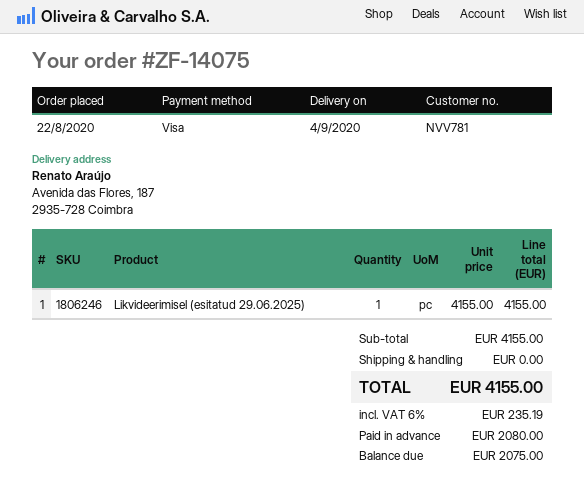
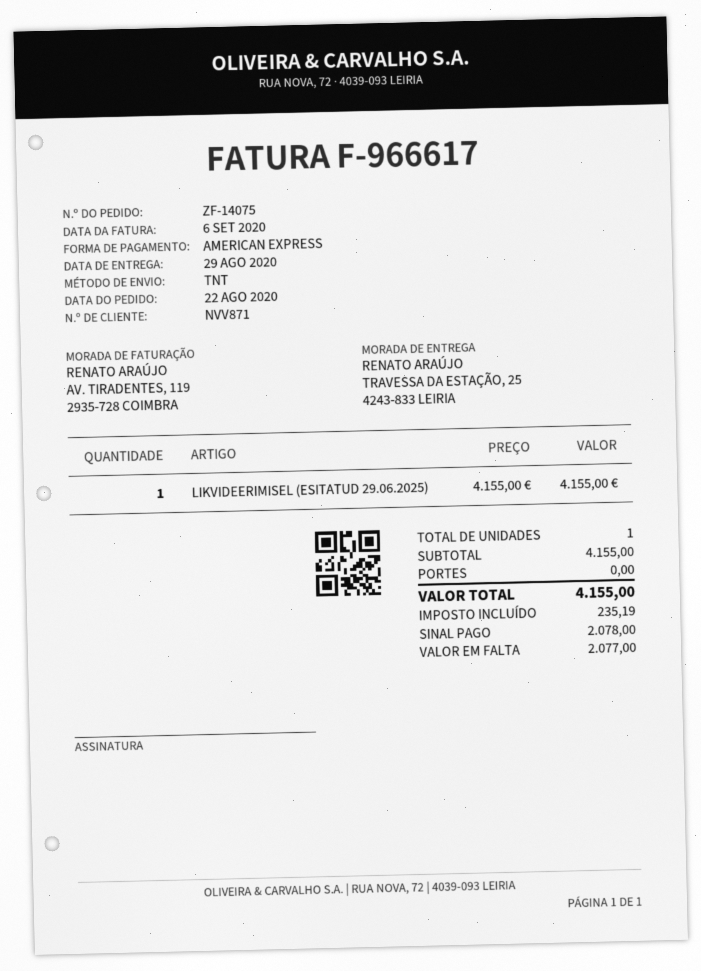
delivery date: 2020-09-04 -> 2020-08-29
customer number: NVV781 -> NVV871
payment method: Visa -> American Express
ship to: Avenida das Flores, 187, 2935-728 Coimbra -> TRAVESSA DA ESTAÇÃO, 25, 4243-833 LEIRIA
deposit: 2080.00 -> 2078.00
balance: 2075.00 -> 2077.00

